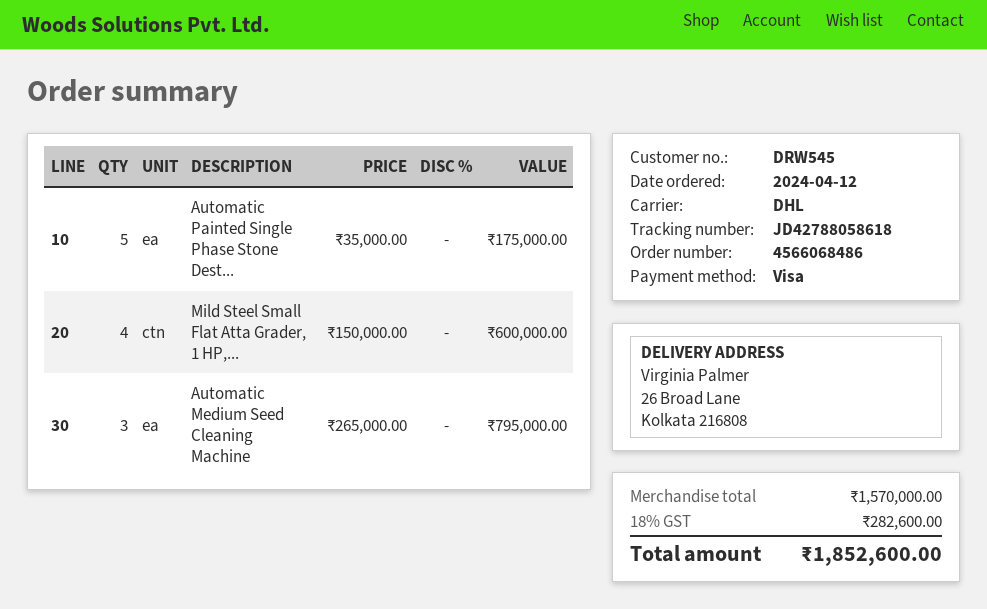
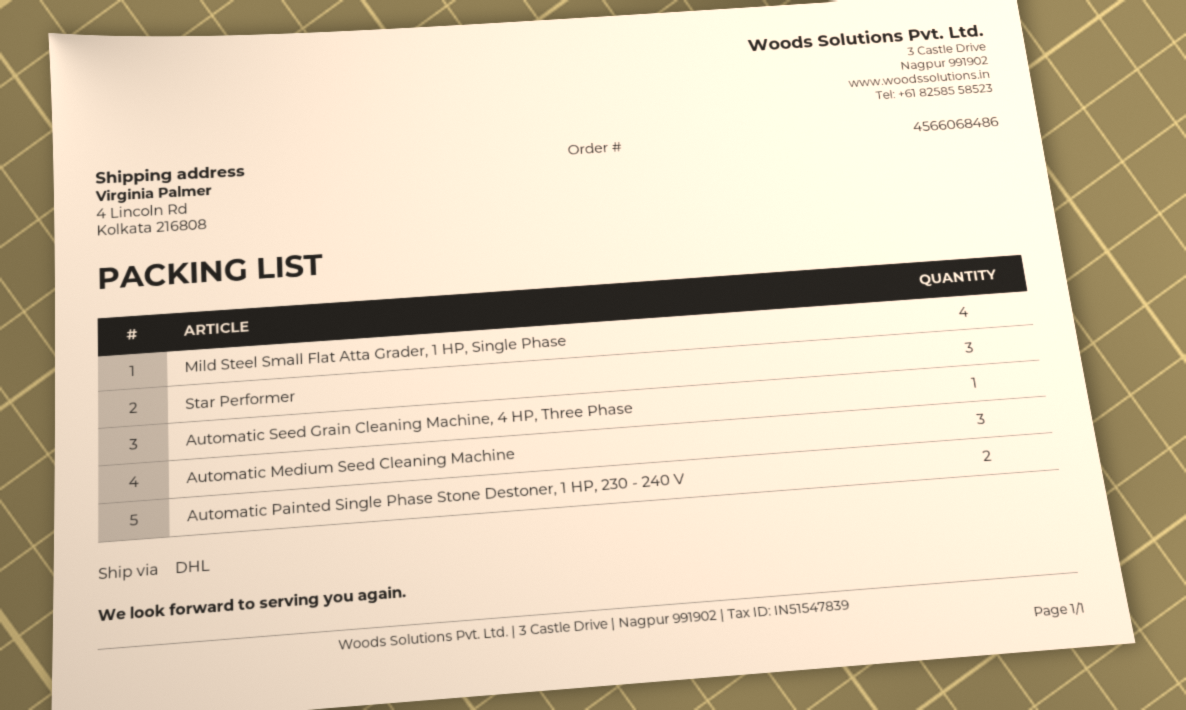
ship to: 26 Broad Lane, Kolkata 216808 -> 4 Lincoln Rd, Kolkata 216808
Automatic Painted Single Phase Stone Dest...: 5 -> 2
Star Performer: none -> 3
Automatic Seed Grain Cleaning Machine, 4 HP, Three Phase: none -> 1

